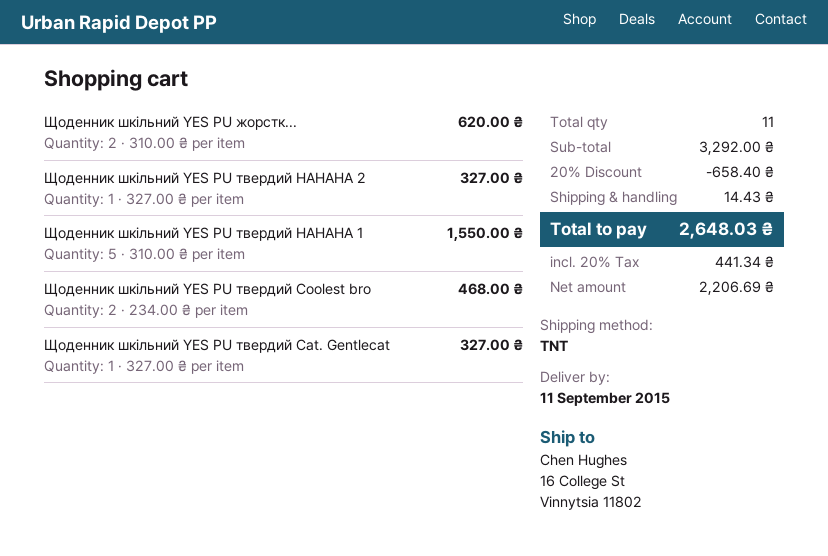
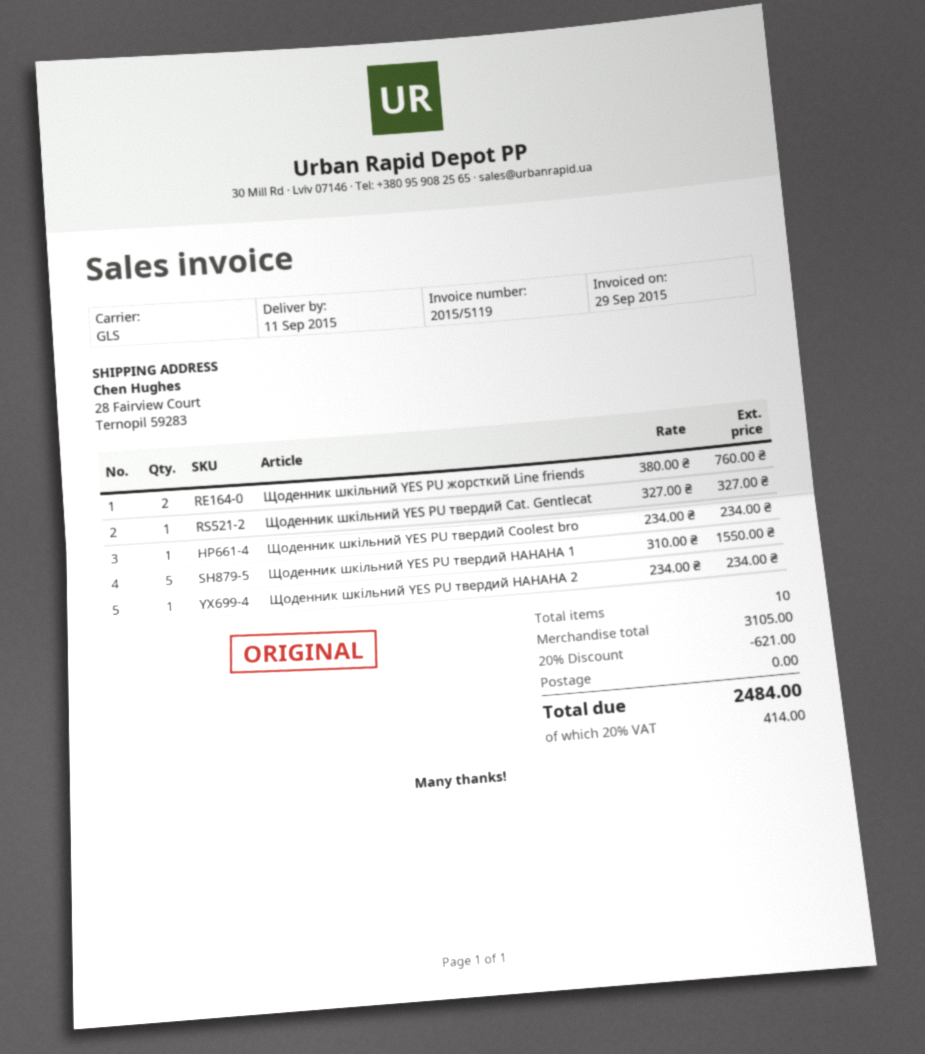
shipping method: TNT -> GLS
ship to: 16 College St, Vinnytsia 11802 -> 28 Fairview Court, Ternopil 59283
Щоденник шкільний YES PU жорстк...: 2 x 310.00 = 620.00 -> 2 x 380.00 = 760.00
Щоденник шкільний YES PU твердий HAHAHA 2: 1 x 327.00 = 327.00 -> 1 x 234.00 = 234.00
Щоденник шкільний YES PU твердий Coolest bro: 2 x 234.00 = 468.00 -> 1 x 234.00 = 234.00
total quantity: 11 -> 10
subtotal: 3292.00 -> 3105.00
discount: 20% = 658.40 -> 20% = 621.00
shipping: 14.43 -> 0.00
tax: 20% = 441.34 -> 20% = 414.00
total: 2648.03 -> 2484.00

